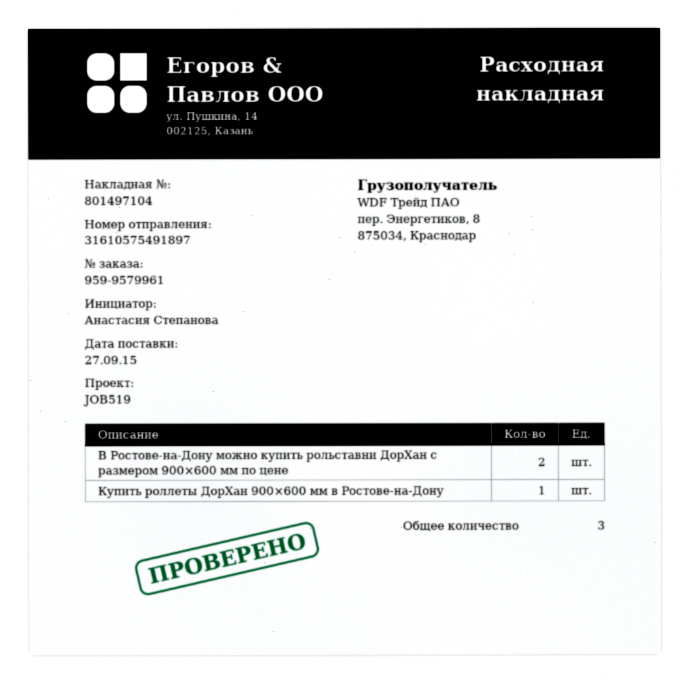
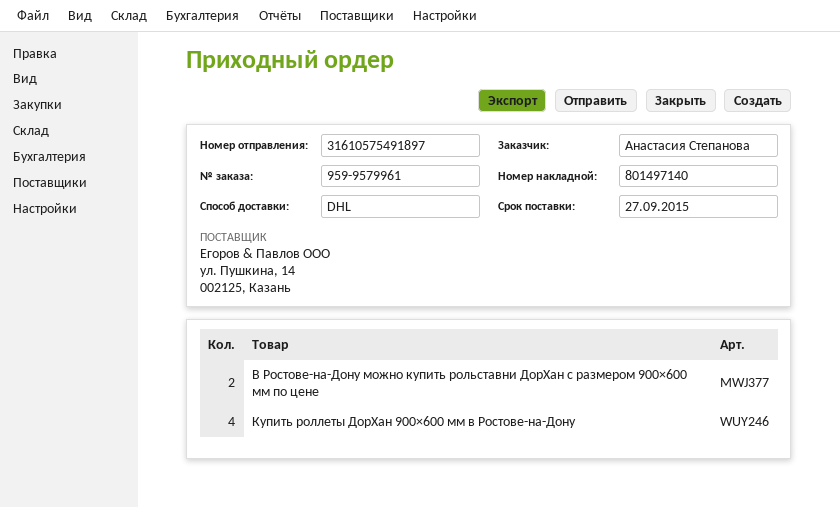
delivery note number: 801497104 -> 801497140
Купить роллеты ДорХан 900×600 мм в Ростове-на-Дону: 1 -> 4

